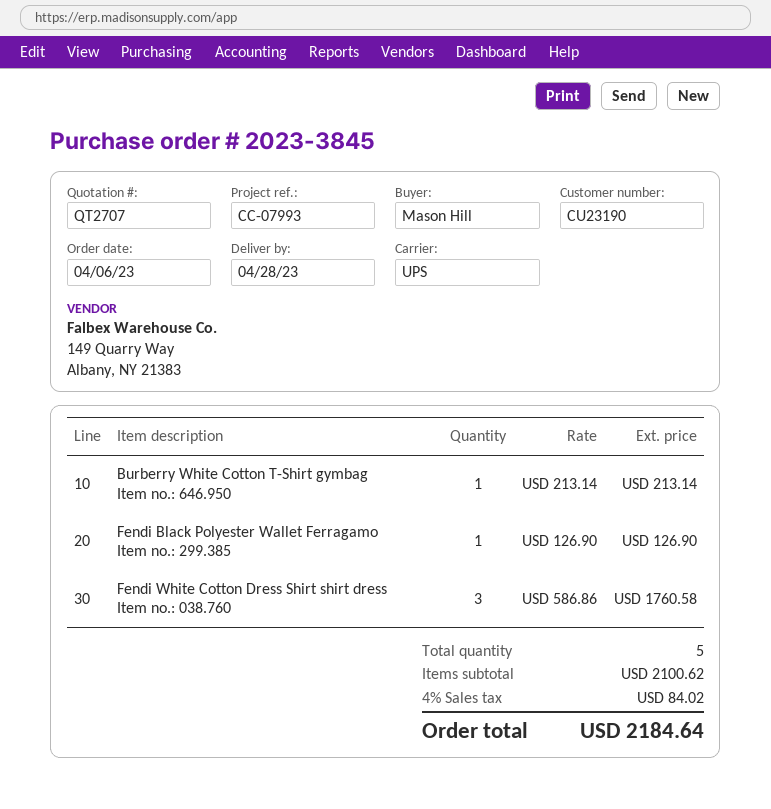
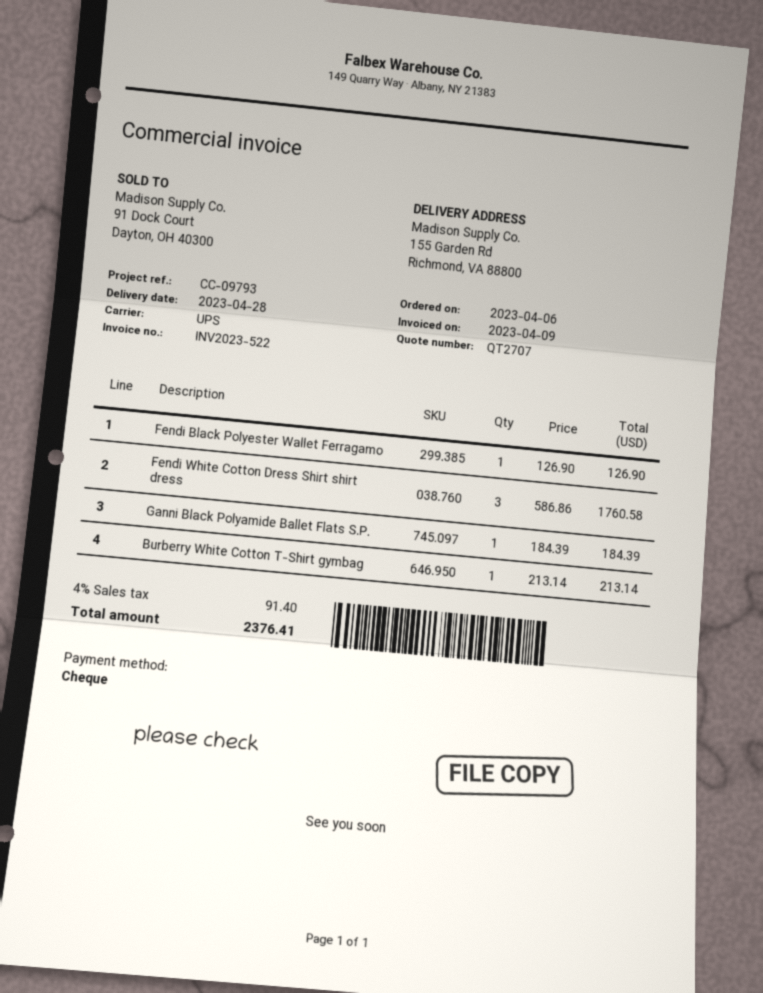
reference: CC-07993 -> CC-09793
Ganni Black Polyamide Ballet Flats S.P.: none -> 1 x 184.39 = 184.39
tax: 4% = 84.02 -> 4% = 91.40
total: 2184.64 -> 2376.41

